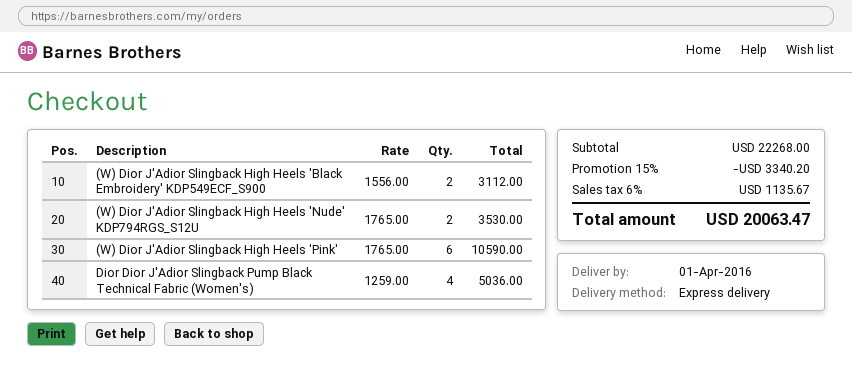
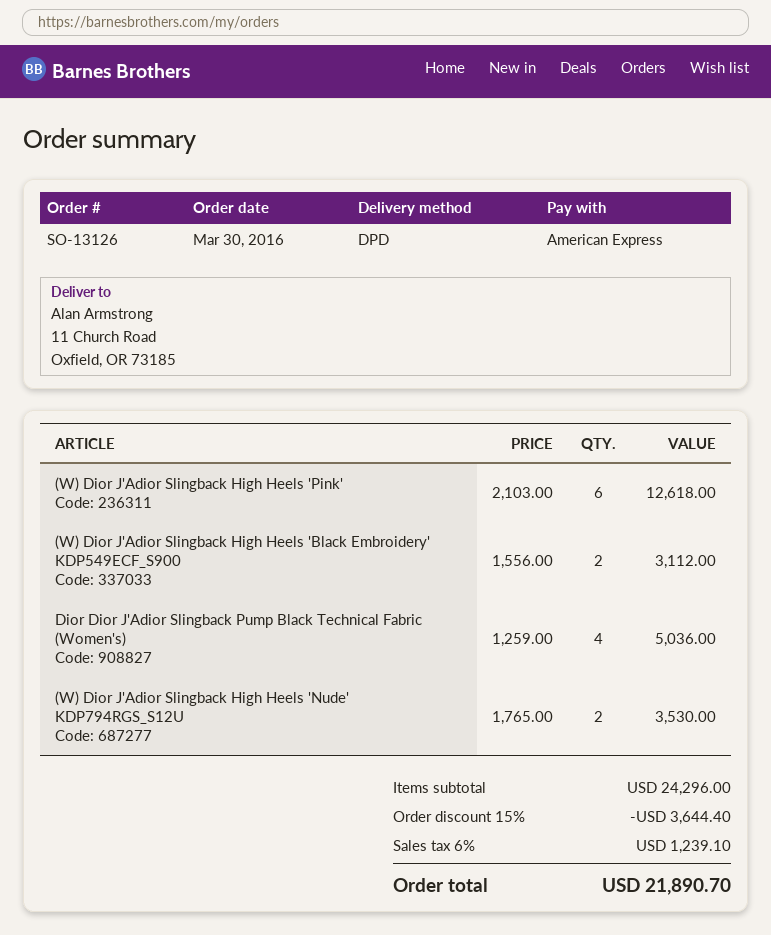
shipping method: express -> DPD
(W) Dior J'Adior Slingback High Heels 'Pink': 6 x 1765.00 = 10590.00 -> 6 x 2103.00 = 12618.00
subtotal: 22268.00 -> 24296.00
discount: 15% = 3340.20 -> 15% = 3644.40
tax: 6% = 1135.67 -> 6% = 1239.10
total: 20063.47 -> 21890.70

